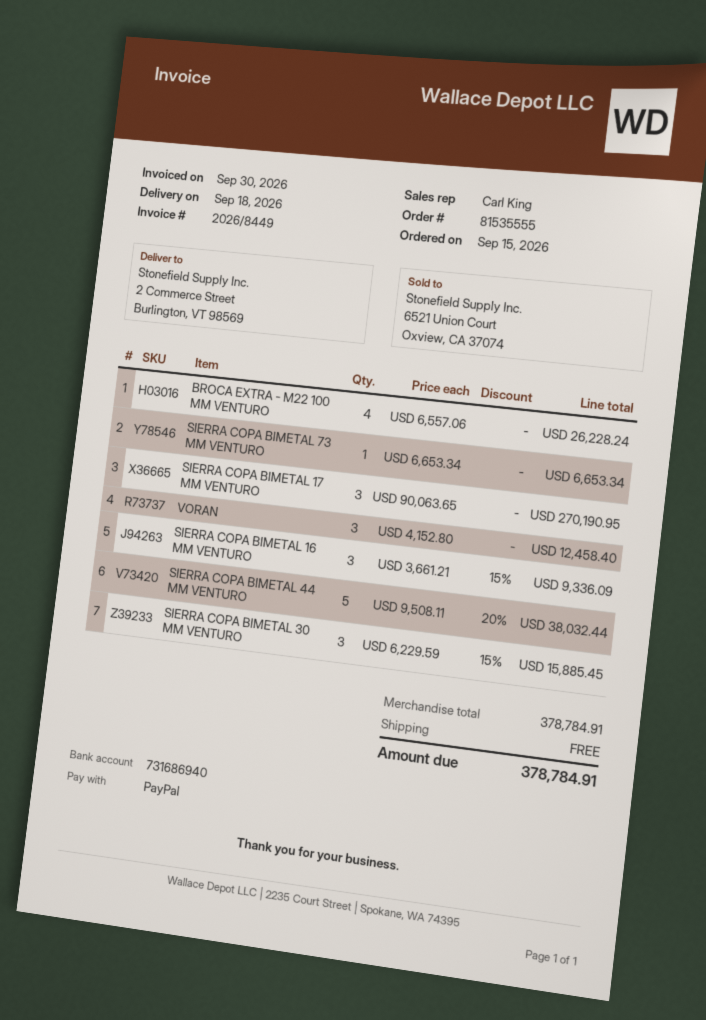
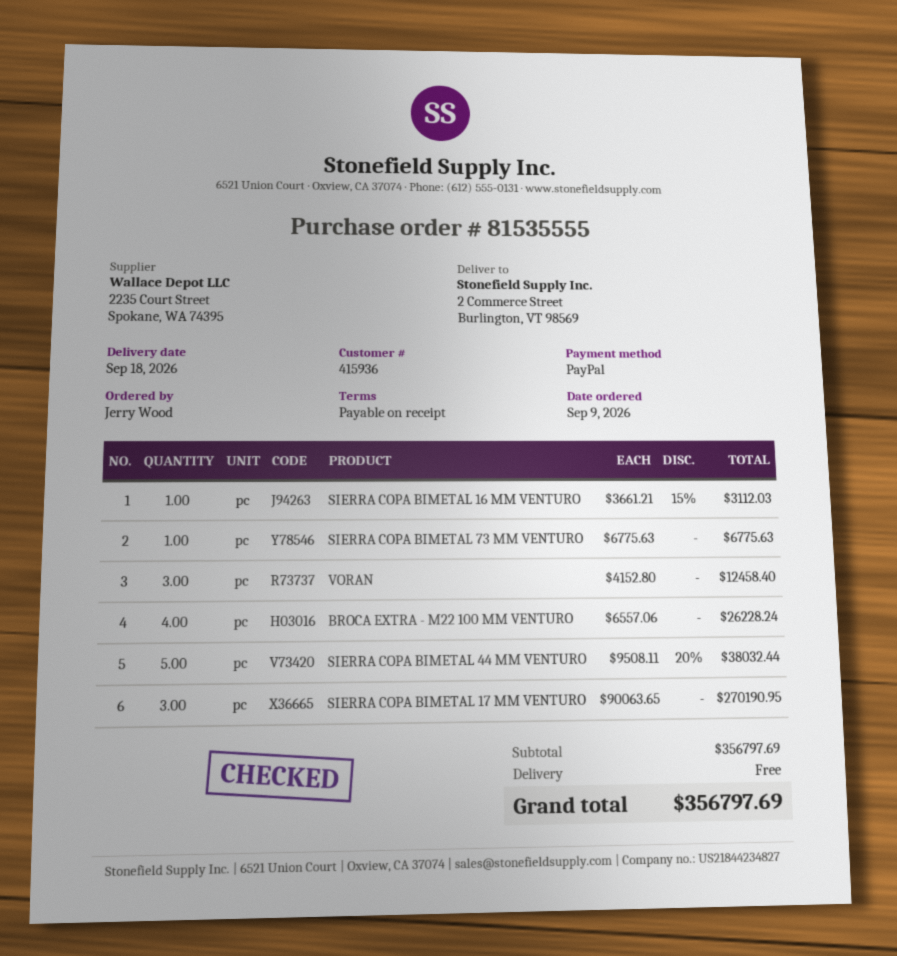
order date: 2026-09-15 -> 2026-09-09
SIERRA COPA BIMETAL 73 MM VENTURO: 1 x 6653.34 = 6653.34 -> 1 x 6775.63 = 6775.63
SIERRA COPA BIMETAL 16 MM VENTURO: 3 x 3661.21 - 15% = 9336.09 -> 1 x 3661.21 - 15% = 3112.03
SIERRA COPA BIMETAL 30 MM VENTURO: 3 x 6229.59 - 15% = 15885.45 -> none
subtotal: 378784.91 -> 356797.69
total: 378784.91 -> 356797.69

